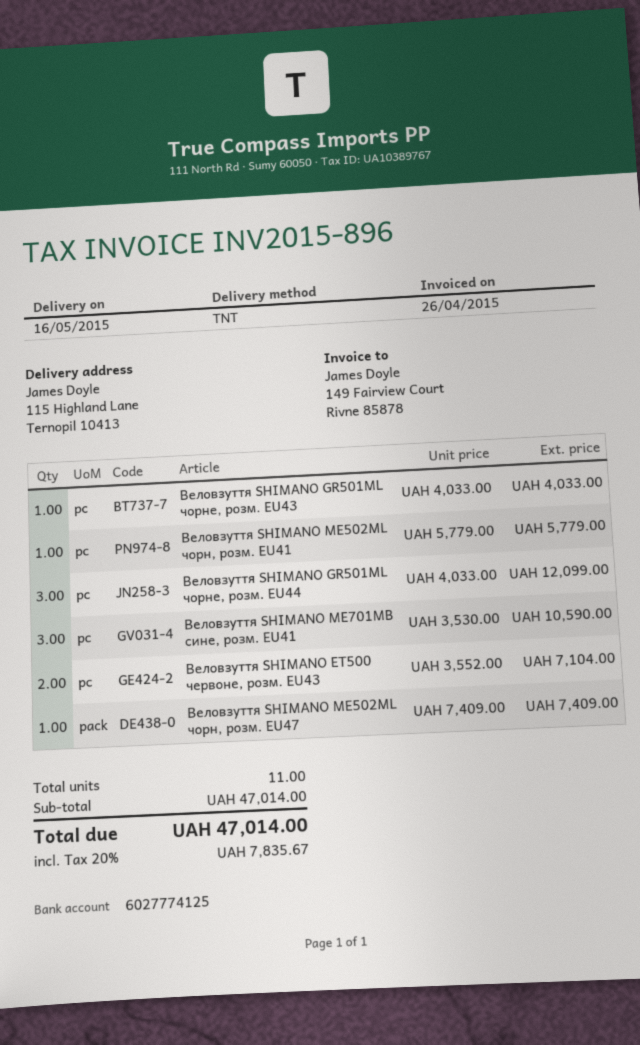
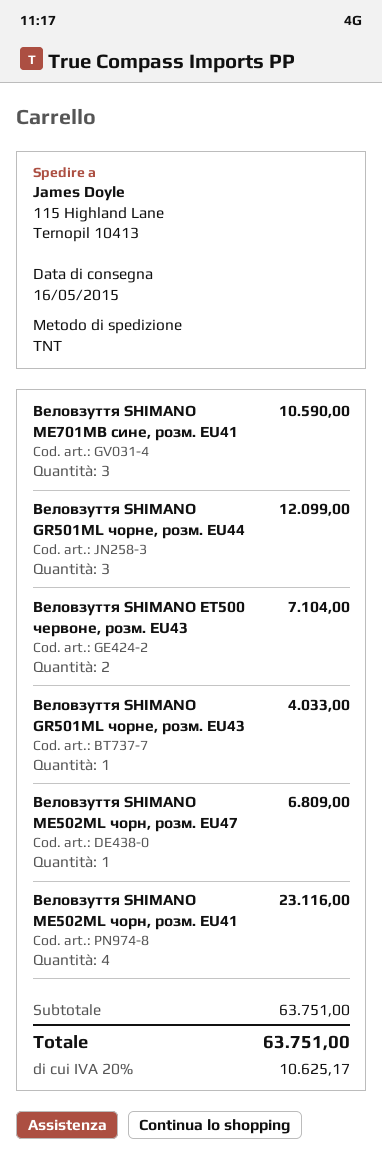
Веловзуття SHIMANO ME502ML чорн, розм. EU41: 1 for 5779.00 -> 4 for 23116.00
Веловзуття SHIMANO ME502ML чорн, розм. EU47: 1 for 7409.00 -> 1 for 6809.00
subtotal: 47014.00 -> 63751.00
tax: 20% = 7835.67 -> 20% = 10625.17
total: 47014.00 -> 63751.00

